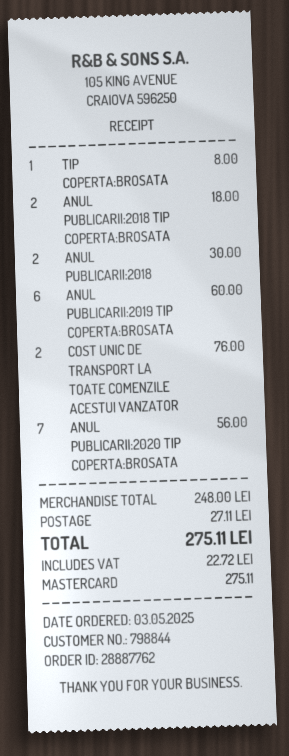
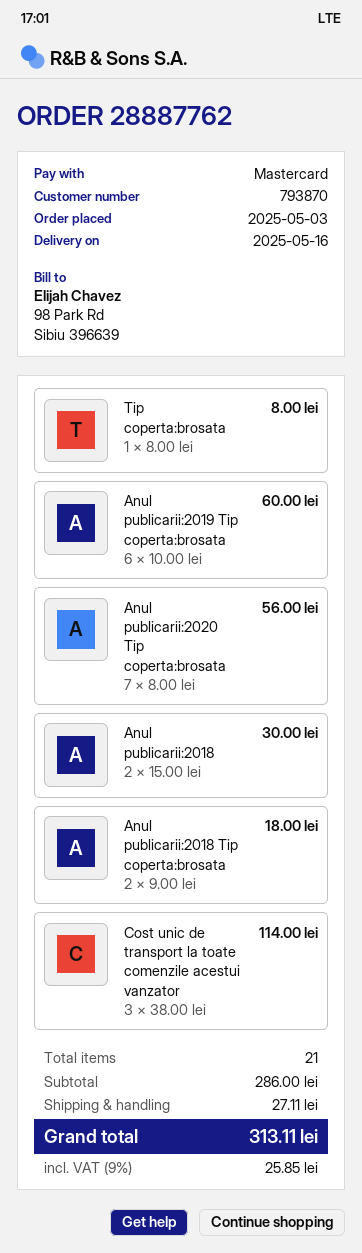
customer number: 798844 -> 793870
COST UNIC DE TRANSPORT LA TOATE COMENZILE ACESTUI VANZATOR: 2 for 76.00 -> 3 for 114.00
subtotal: 248.00 -> 286.00
tax: 22.72 -> 25.85
total: 275.11 -> 313.11

